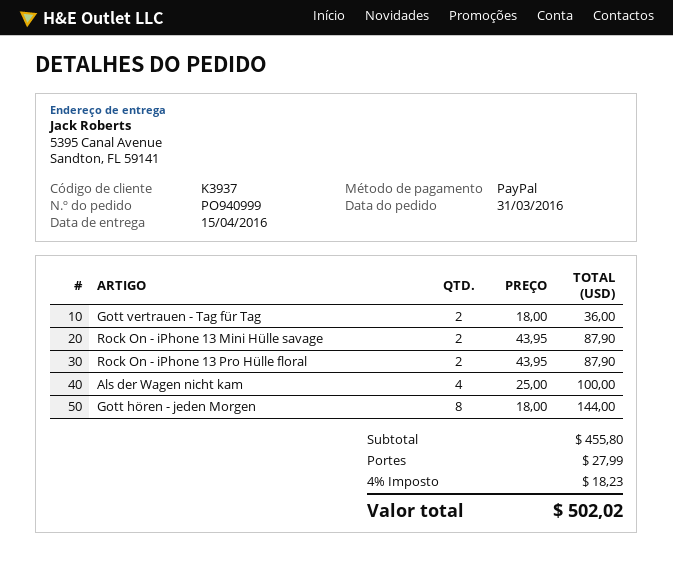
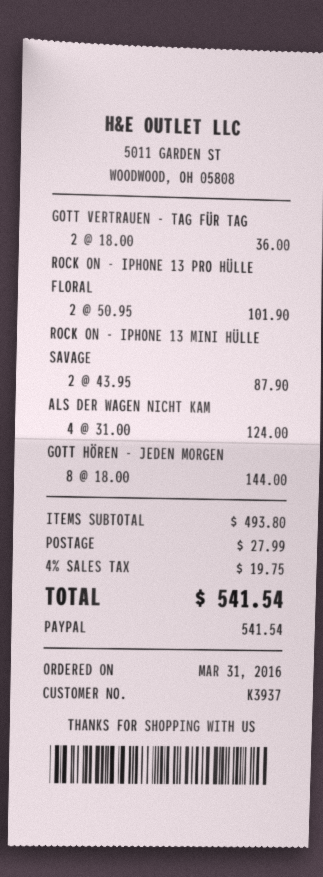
Rock On - iPhone 13 Pro Hülle floral: 2 x 43.95 = 87.90 -> 2 x 50.95 = 101.90
Als der Wagen nicht kam: 4 x 25.00 = 100.00 -> 4 x 31.00 = 124.00
subtotal: 455.80 -> 493.80
tax: 4% = 18.23 -> 4% = 19.75
total: 502.02 -> 541.54

